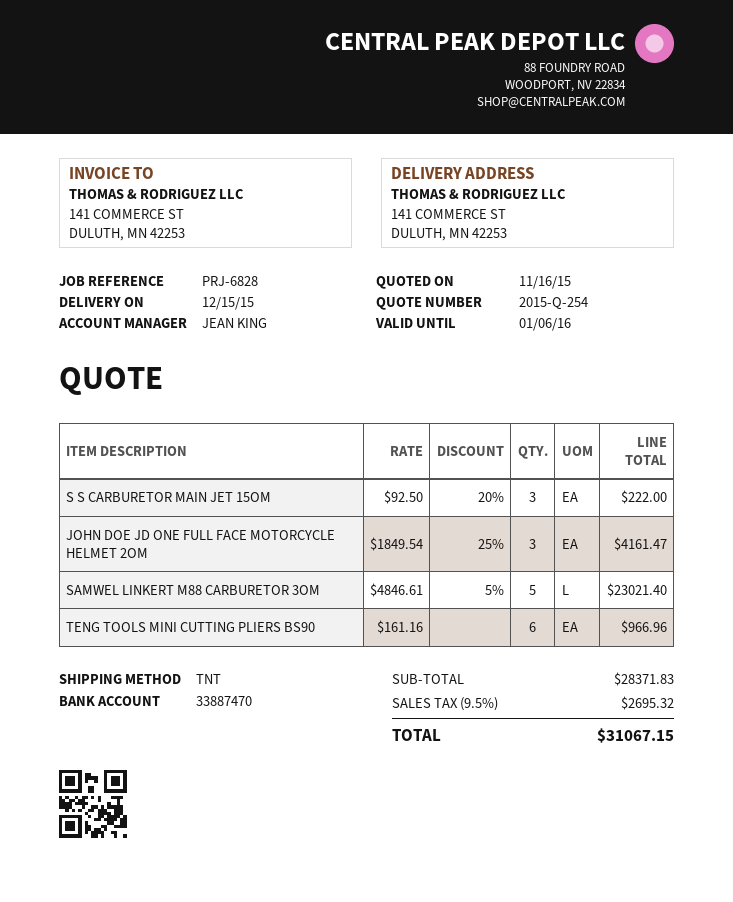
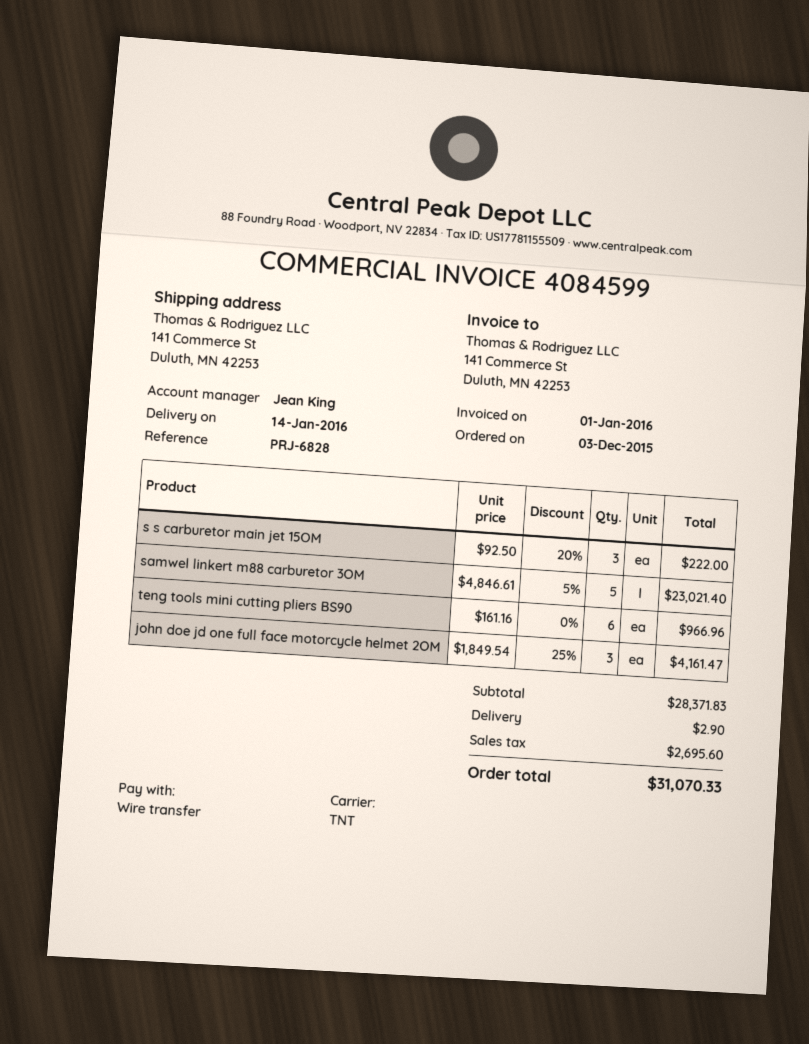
delivery date: 2015-12-15 -> 2016-01-14
shipping: none -> 2.90
tax: 2695.32 -> 2695.60
total: 31067.15 -> 31070.33

